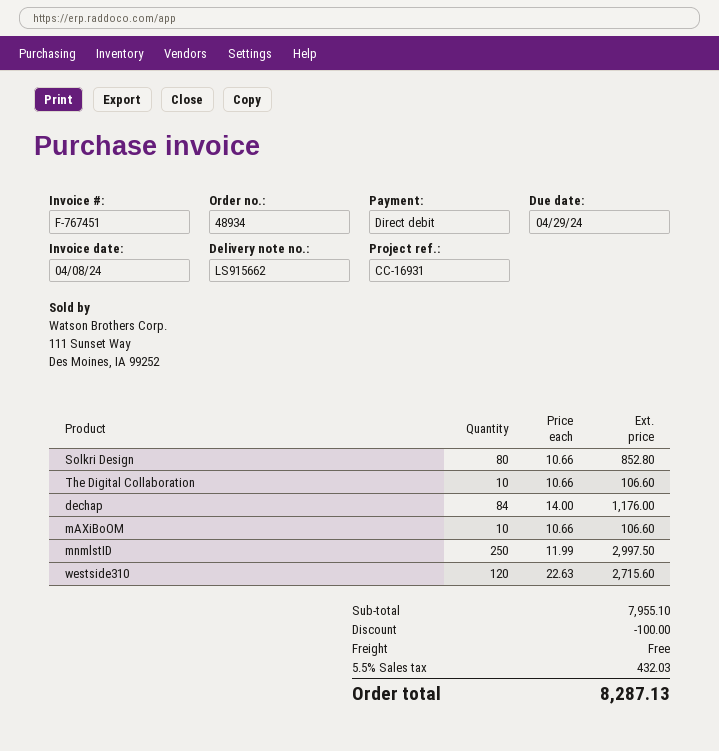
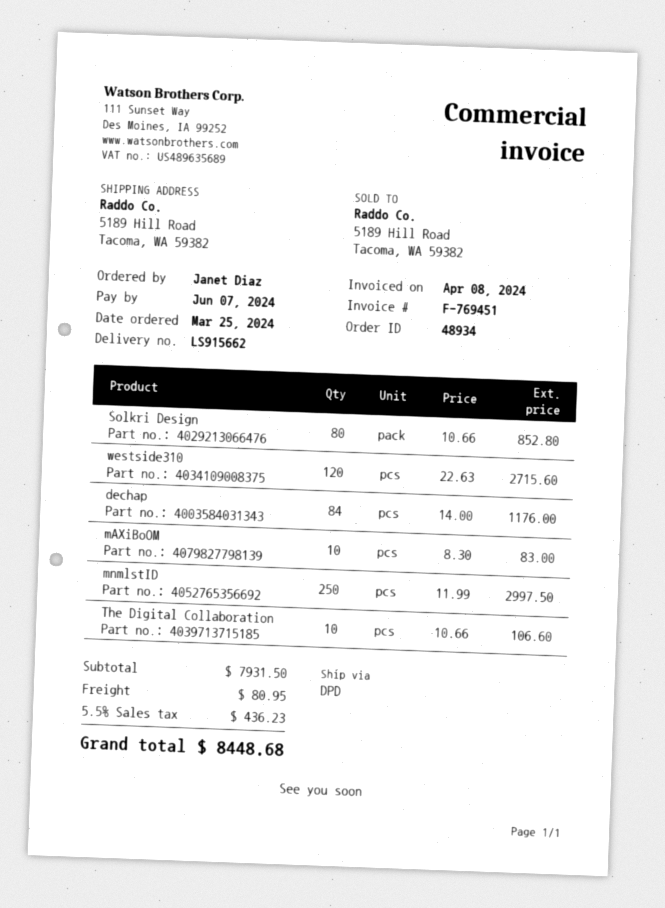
invoice number: F-767451 -> F-769451
due date: 2024-04-29 -> 2024-06-07
mAXiBoOM: 10 x 10.66 = 106.60 -> 10 x 8.30 = 83.00
subtotal: 7955.10 -> 7931.50
discount: 100.00 -> none
shipping: 0.00 -> 80.95
tax: 5.5% = 432.03 -> 5.5% = 436.23
total: 8287.13 -> 8448.68

